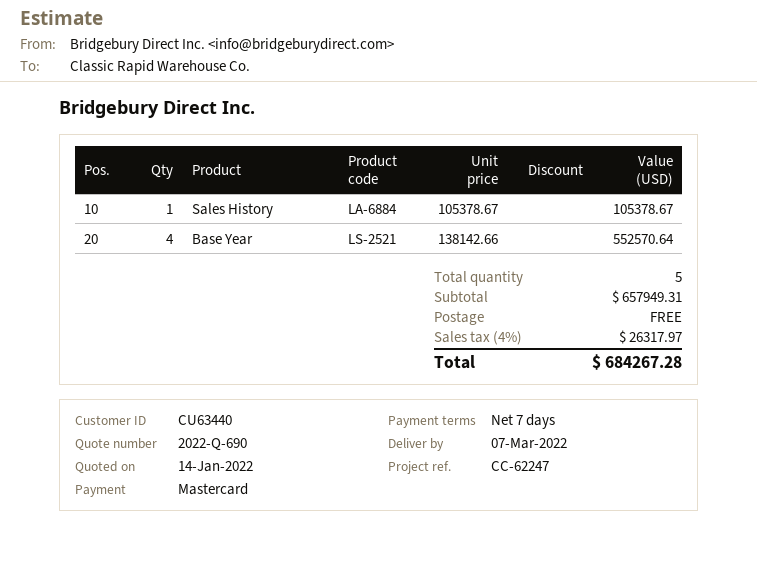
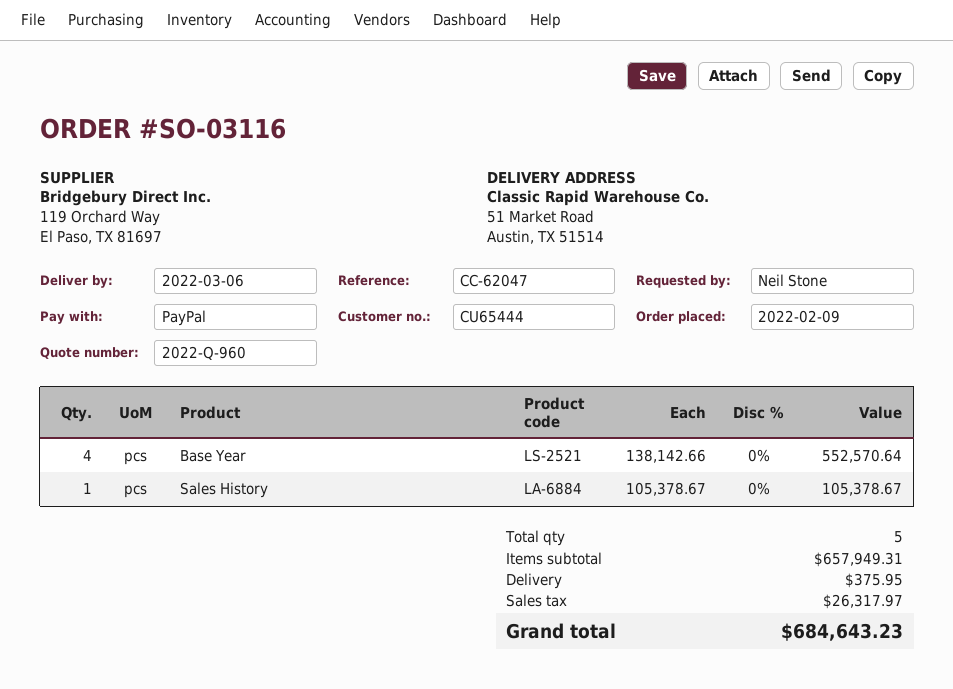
quote number: 2022-Q-690 -> 2022-Q-960
delivery date: 2022-03-07 -> 2022-03-06
customer number: CU63440 -> CU65444
reference: CC-62247 -> CC-62047
payment method: Mastercard -> PayPal
shipping: 0.00 -> 375.95
total: 684267.28 -> 684643.23

